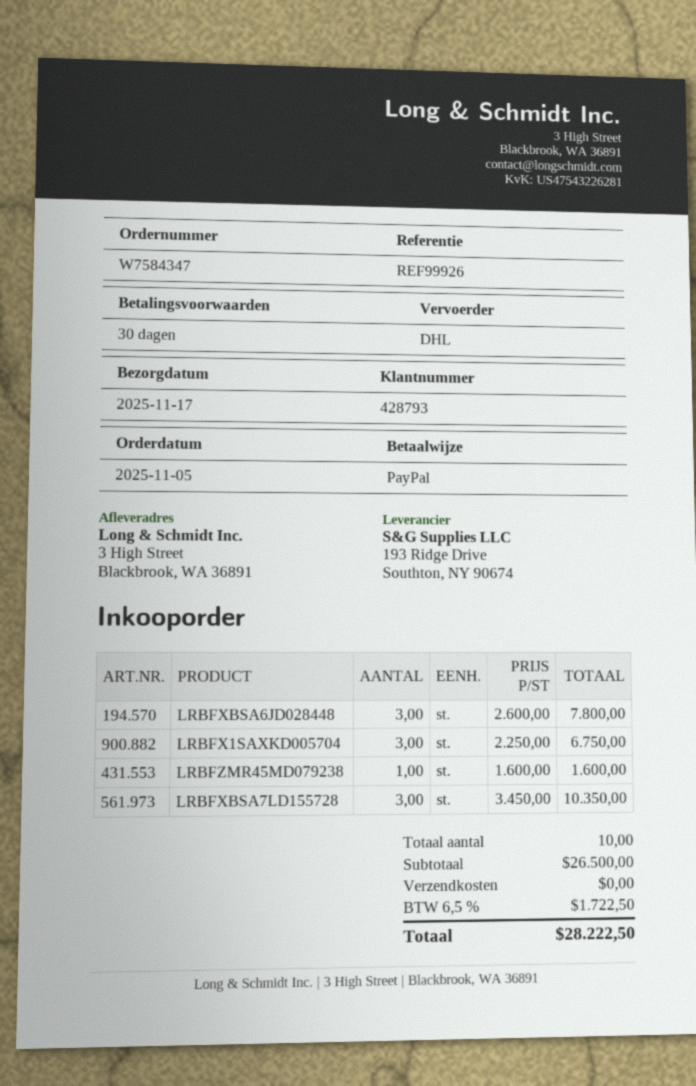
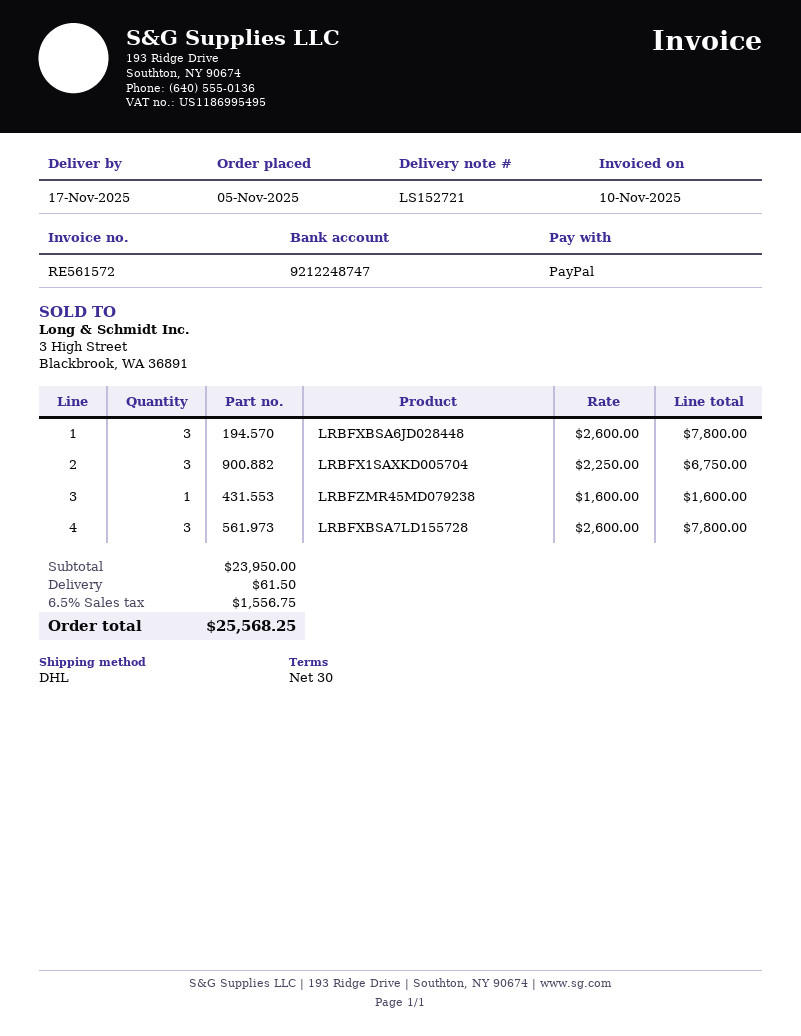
LRBFXBSA7LD155728: 3 x 3450.00 = 10350.00 -> 3 x 2600.00 = 7800.00
subtotal: 26500.00 -> 23950.00
shipping: 0.00 -> 61.50
tax: 6.5% = 1722.50 -> 6.5% = 1556.75
total: 28222.50 -> 25568.25

